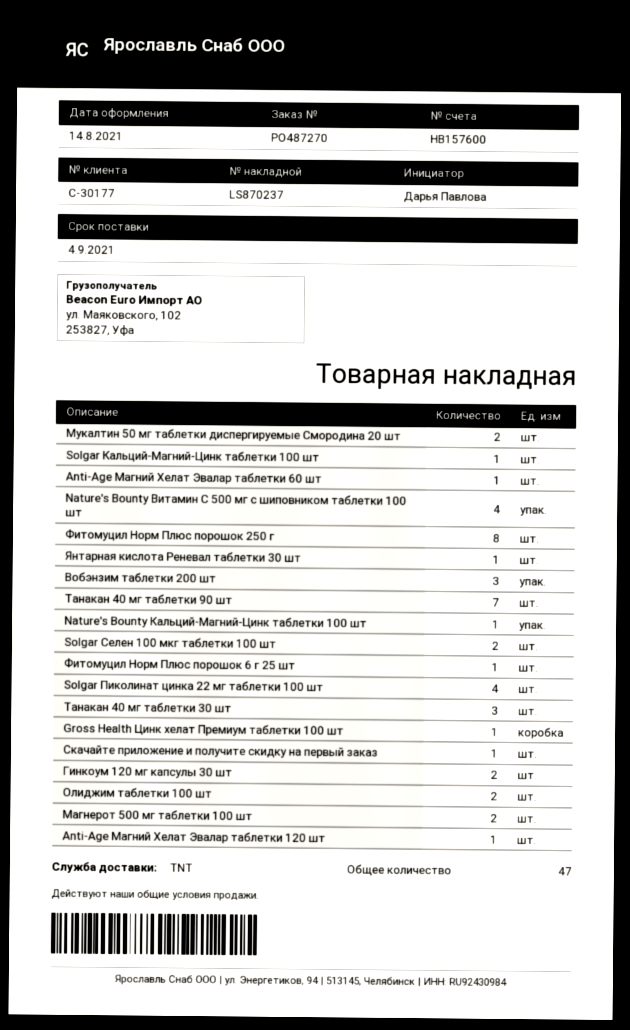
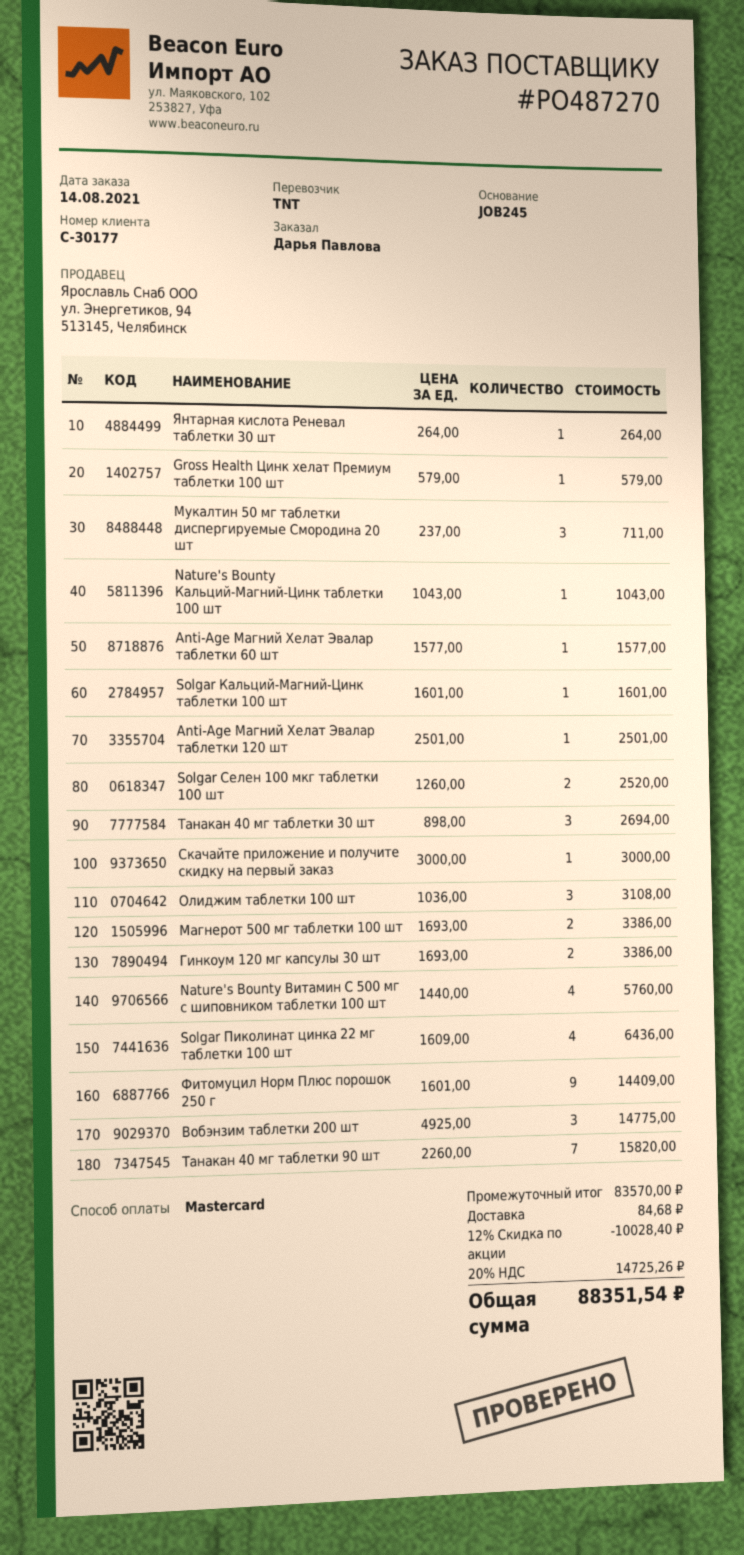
Мукалтин 50 мг таблетки диспергируемые Смородина 20 шт: 2 -> 3
Фитомуцил Норм Плюс порошок 250 г: 8 -> 9
Фитомуцил Норм Плюс порошок 6 г 25 шт: 1 -> none
Олиджим таблетки 100 шт: 2 -> 3

